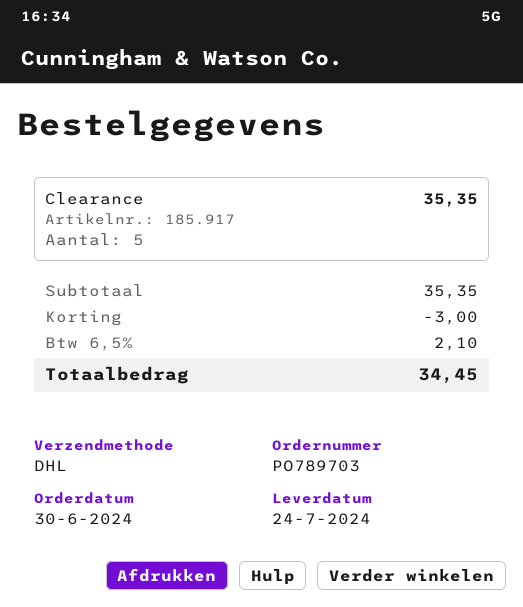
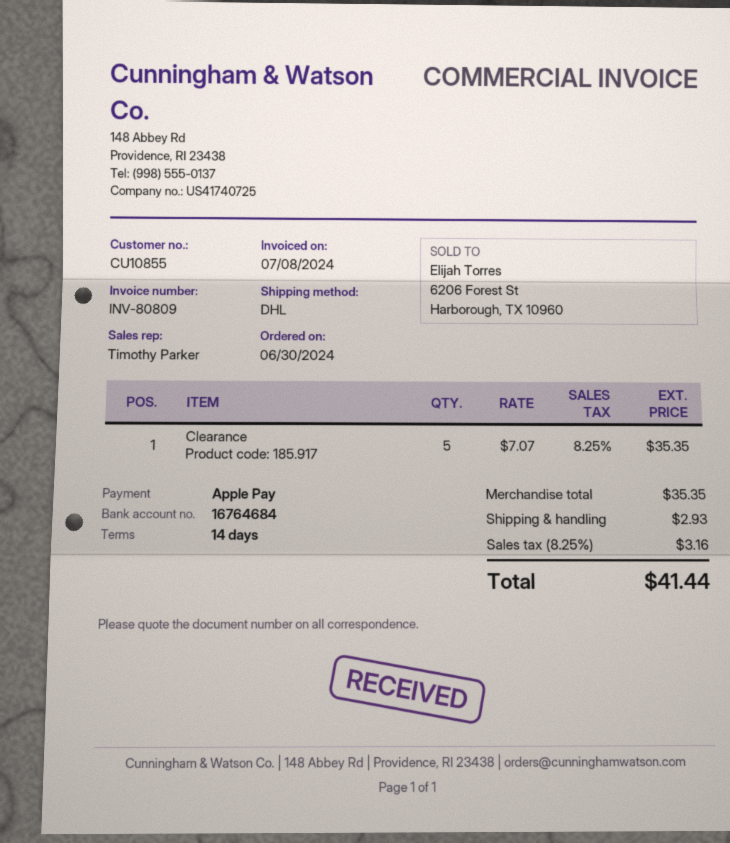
discount: 3.00 -> none
shipping: none -> 2.93
tax: 6.5% = 2.10 -> 8.25% = 3.16
total: 34.45 -> 41.44

